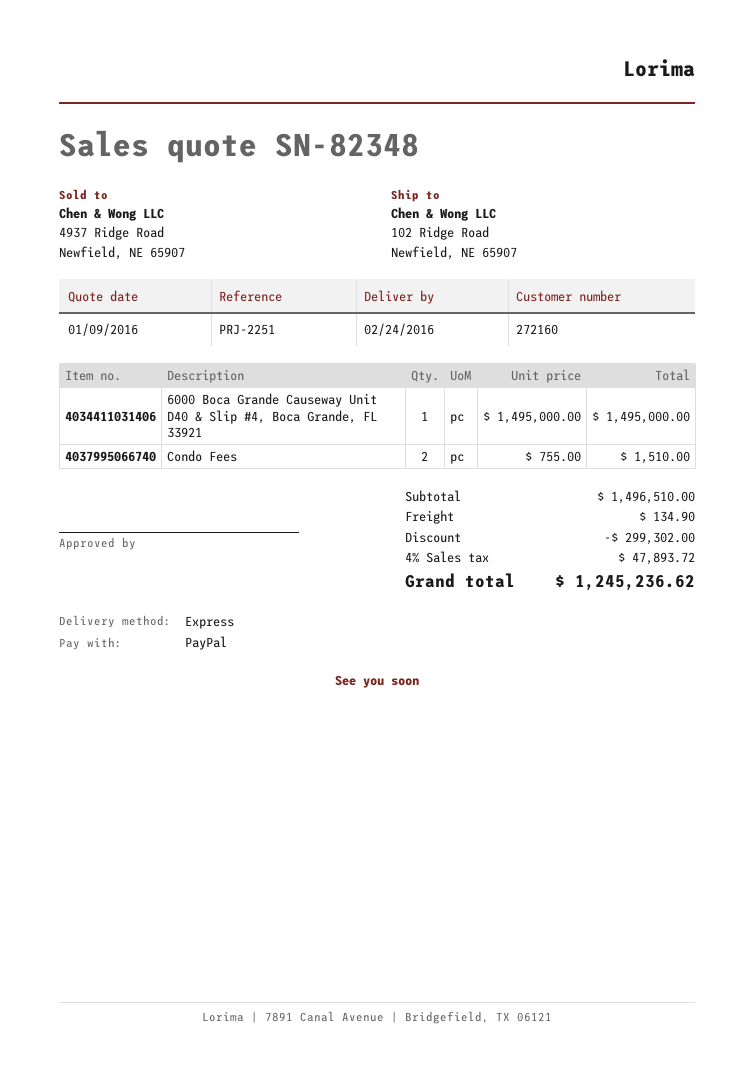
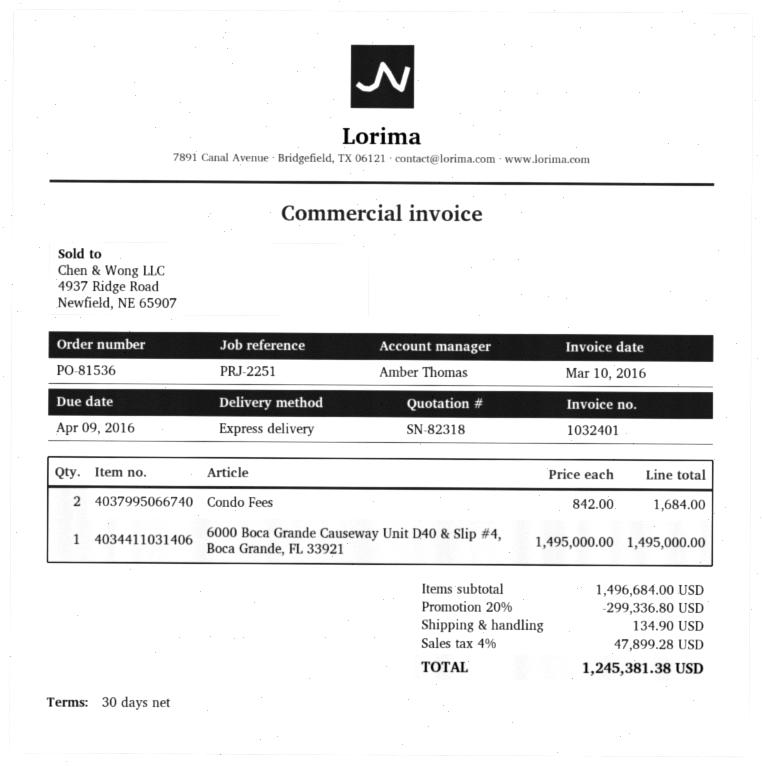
quote number: SN-82348 -> SN-82318
Condo Fees: 2 x 755.00 = 1510.00 -> 2 x 842.00 = 1684.00
subtotal: 1496510.00 -> 1496684.00
discount: 299302.00 -> 299336.80
tax: 4% = 47893.72 -> 4% = 47899.28
total: 1245236.62 -> 1245381.38

